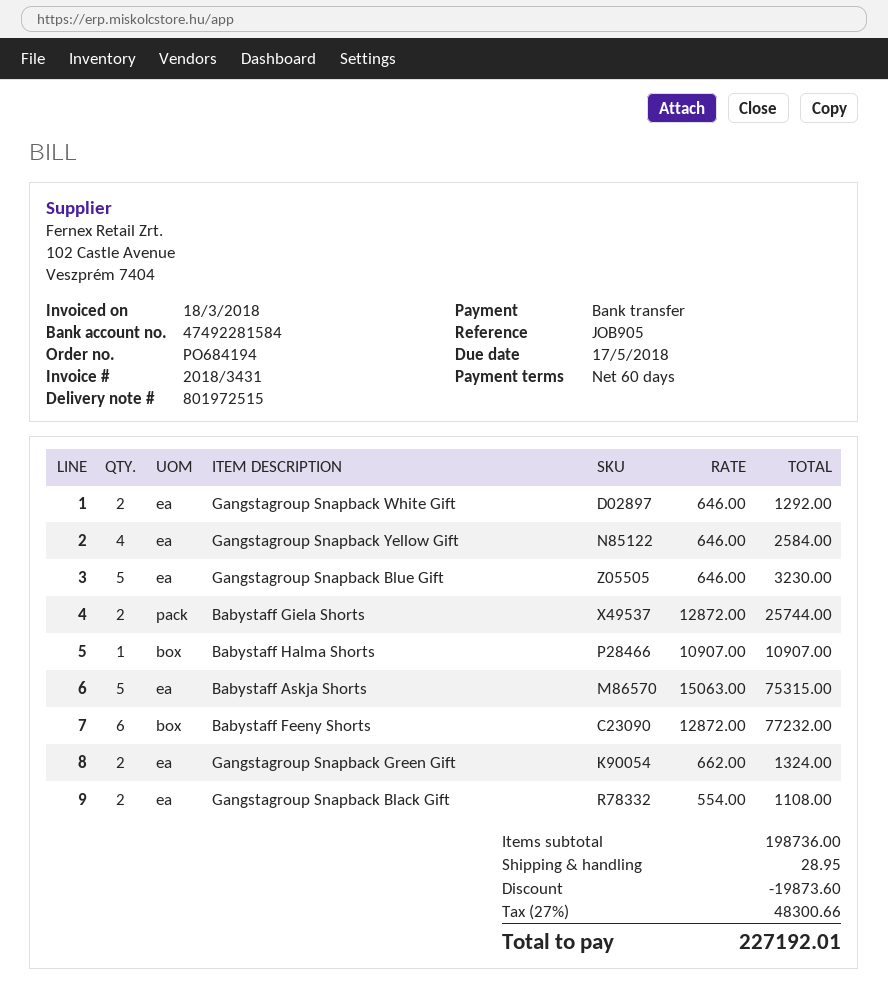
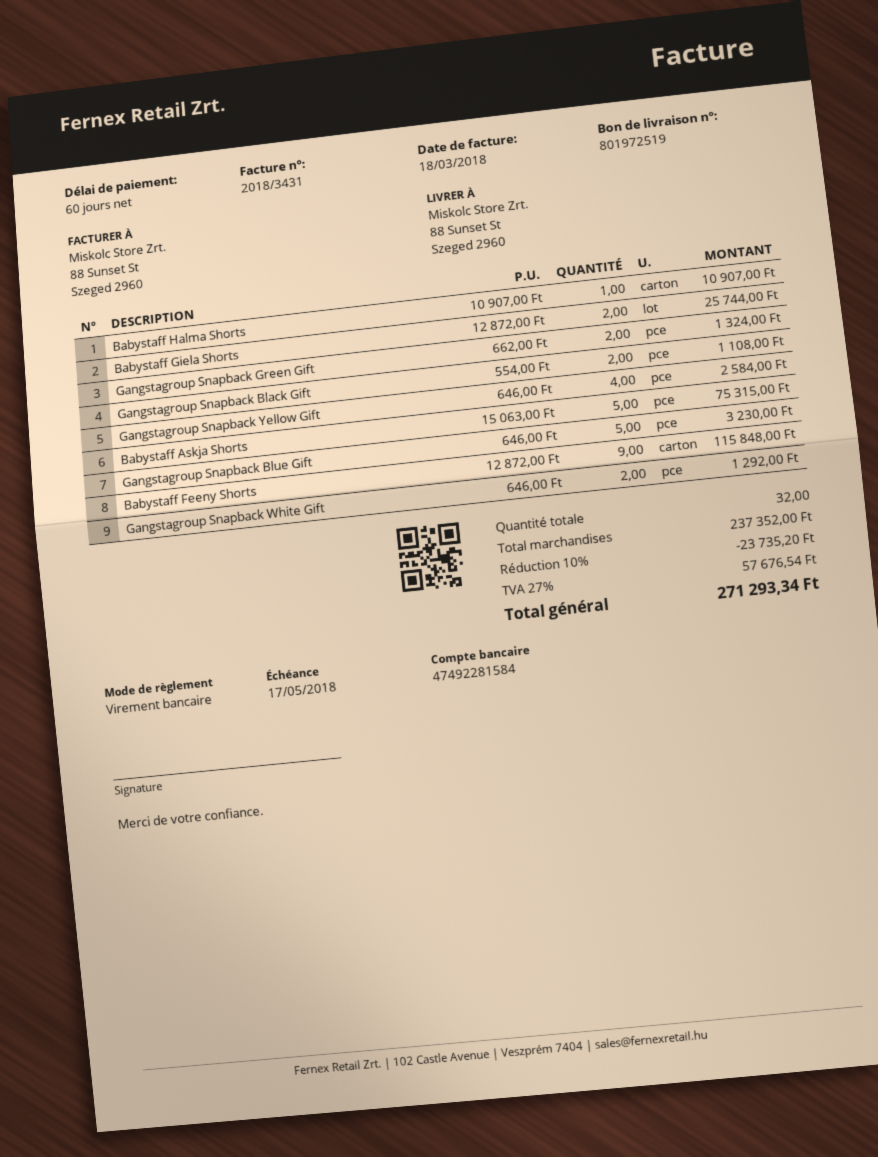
delivery note number: 801972515 -> 801972519
Babystaff Feeny Shorts: 6 x 12872.00 = 77232.00 -> 9 x 12872.00 = 115848.00
subtotal: 198736.00 -> 237352.00
discount: 19873.60 -> 23735.20
shipping: 28.95 -> none
tax: 27% = 48300.66 -> 27% = 57676.54
total: 227192.01 -> 271293.34

